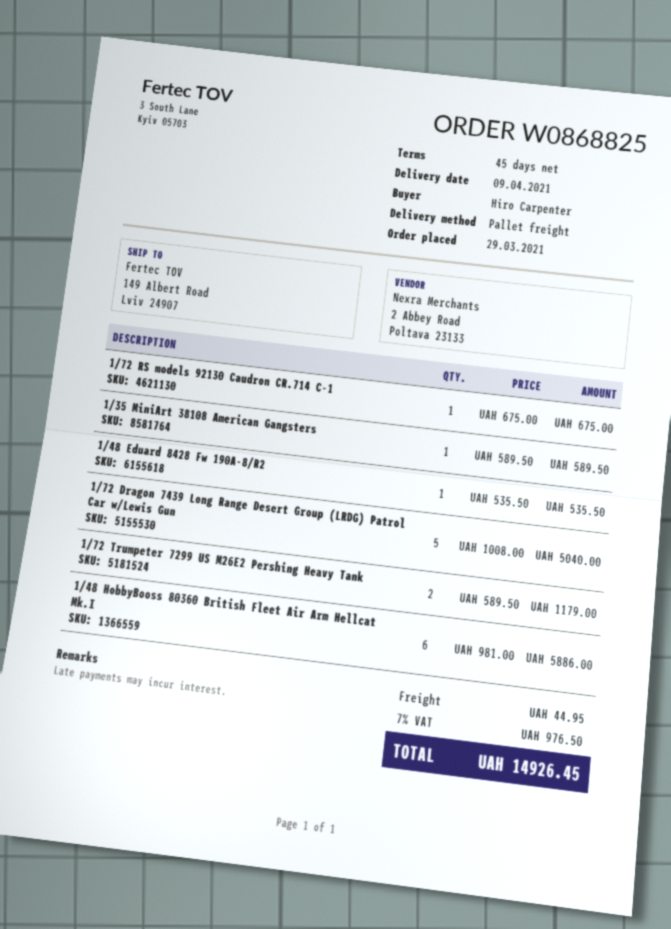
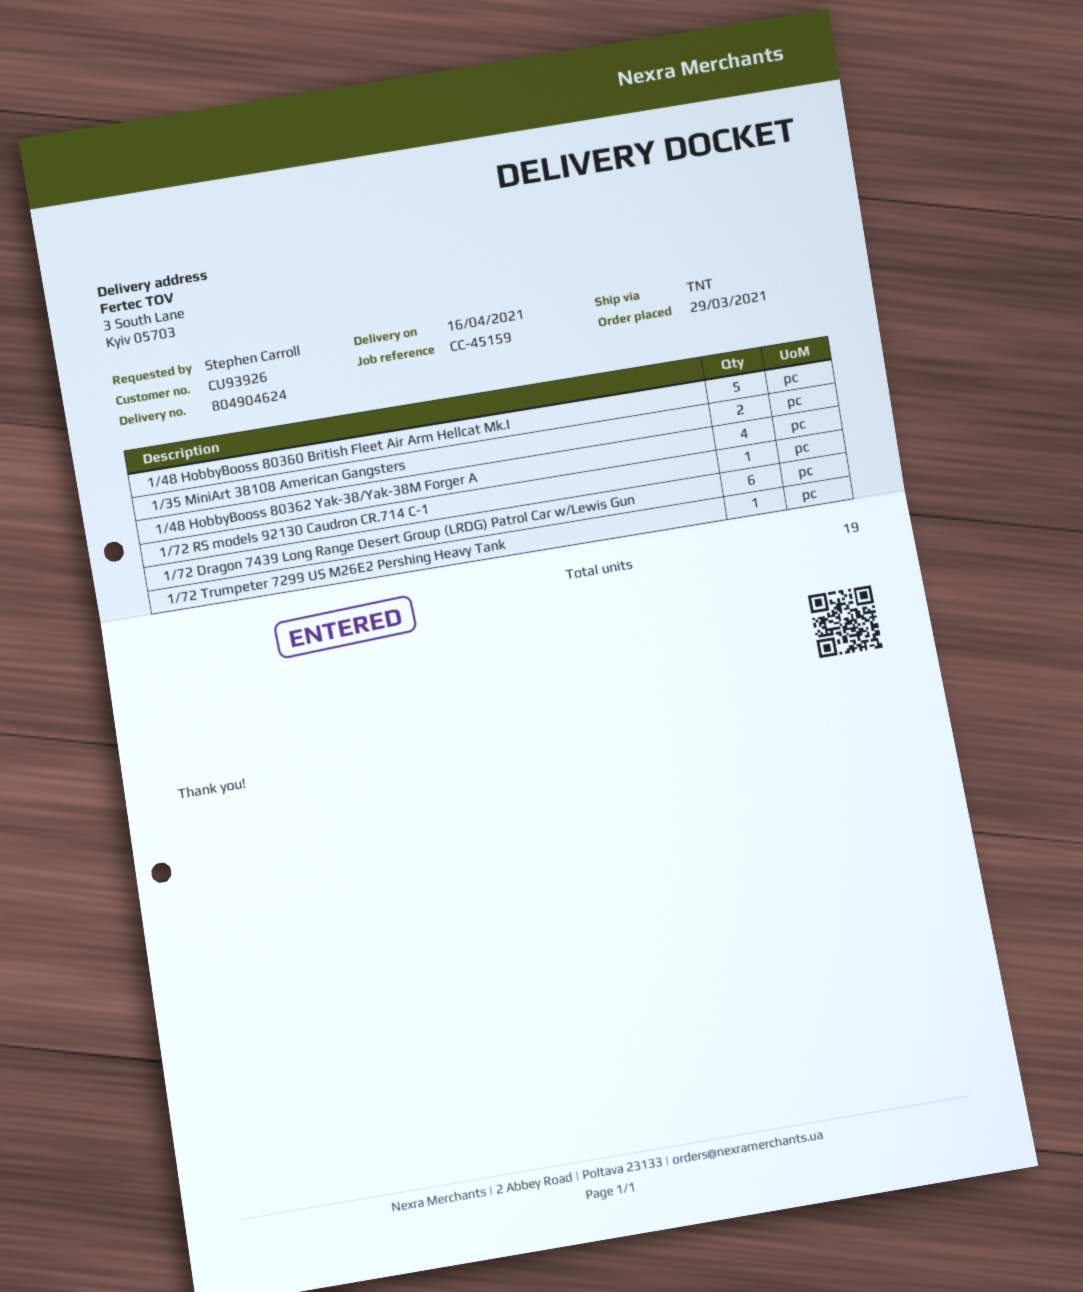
delivery date: 2021-04-09 -> 2021-04-16
ordered by: Hiro Carpenter -> Stephen Carroll
shipping method: pallet freight -> TNT
ship to: 149 Albert Road, Lviv 24907 -> 3 South Lane, Kyiv 05703
1/35 MiniArt 38108 American Gangsters: 1 -> 2
1/48 Eduard 8428 Fw 190A-8/R2: 1 -> none
1/72 Dragon 7439 Long Range Desert Group (LRDG) Patrol Car w/Lewis Gun: 5 -> 6
1/72 Trumpeter 7299 US M26E2 Pershing Heavy Tank: 2 -> 1
1/48 HobbyBooss 80360 British Fleet Air Arm Hellcat Mk.I: 6 -> 5
1/48 HobbyBooss 80362 Yak-38/Yak-38M Forger A: none -> 4

